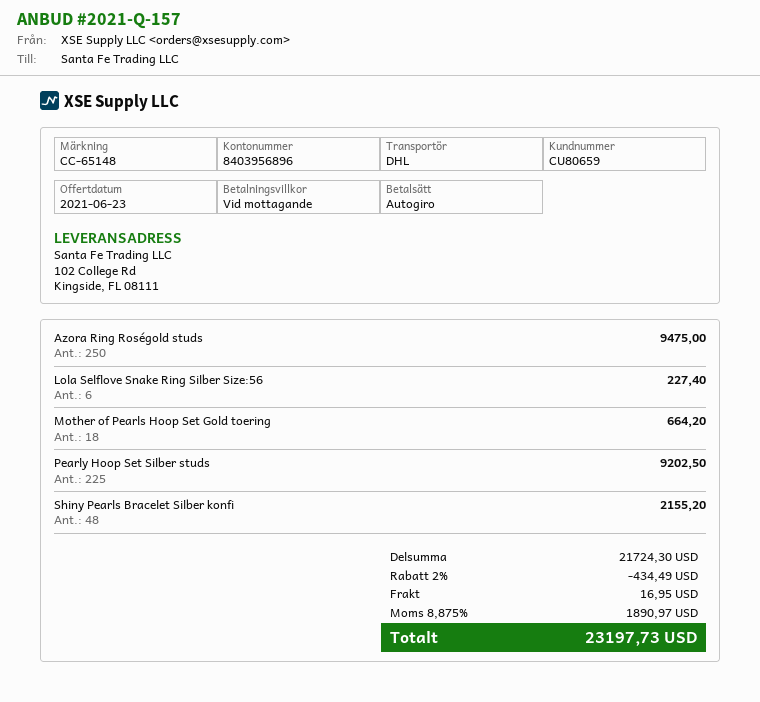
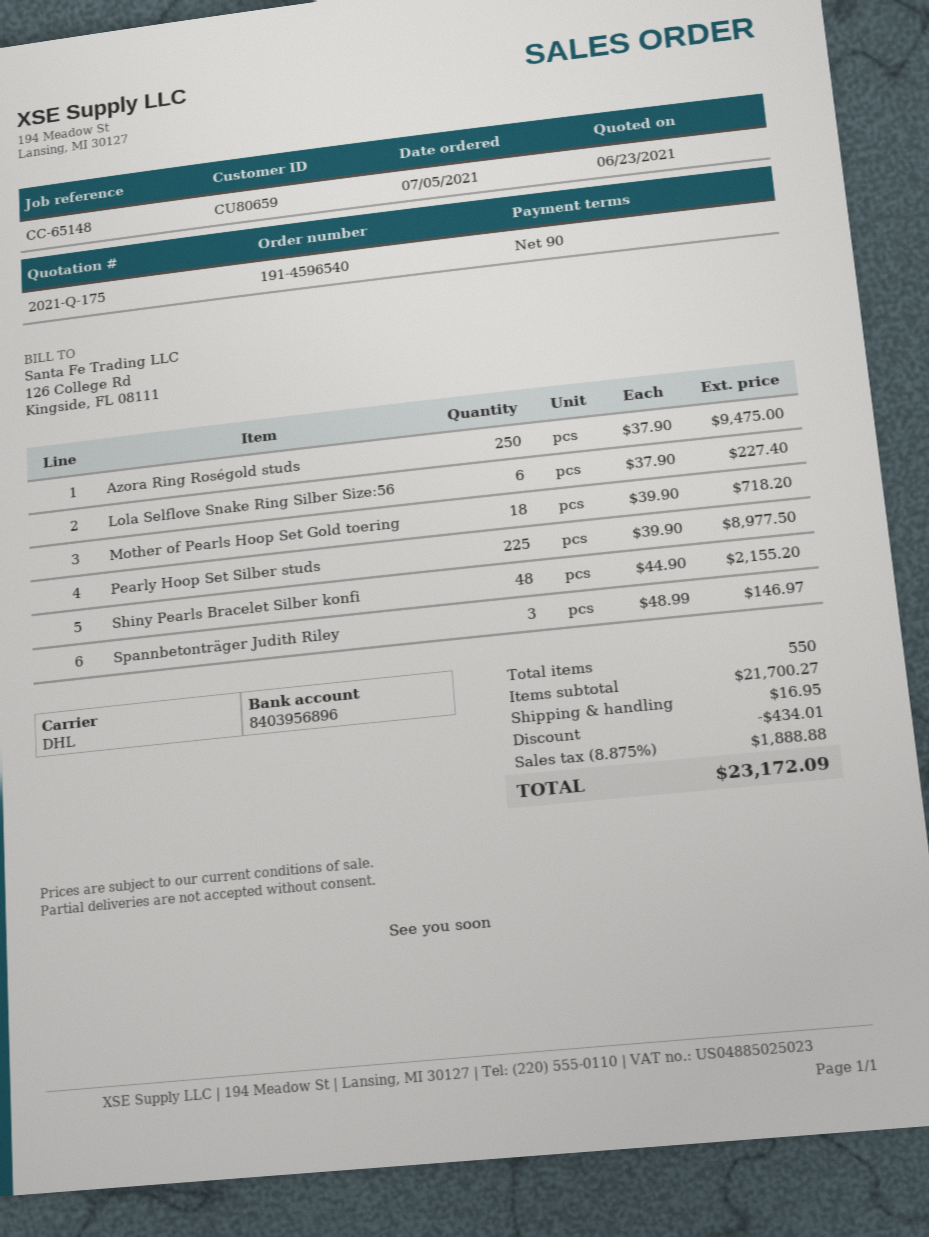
quote number: 2021-Q-157 -> 2021-Q-175
payment terms: on receipt -> 90 days
Mother of Pearls Hoop Set Gold toering: 18 for 664.20 -> 18 for 718.20
Pearly Hoop Set Silber studs: 225 for 9202.50 -> 225 for 8977.50
Spannbetonträger Judith Riley: none -> 3 for 146.97
subtotal: 21724.30 -> 21700.27
discount: 434.49 -> 434.01
tax: 8.875% = 1890.97 -> 8.875% = 1888.88
total: 23197.73 -> 23172.09

